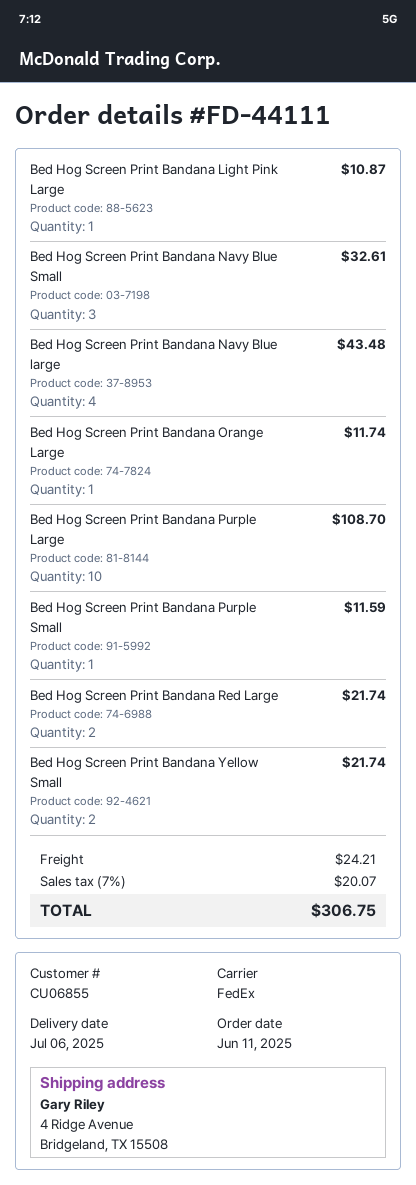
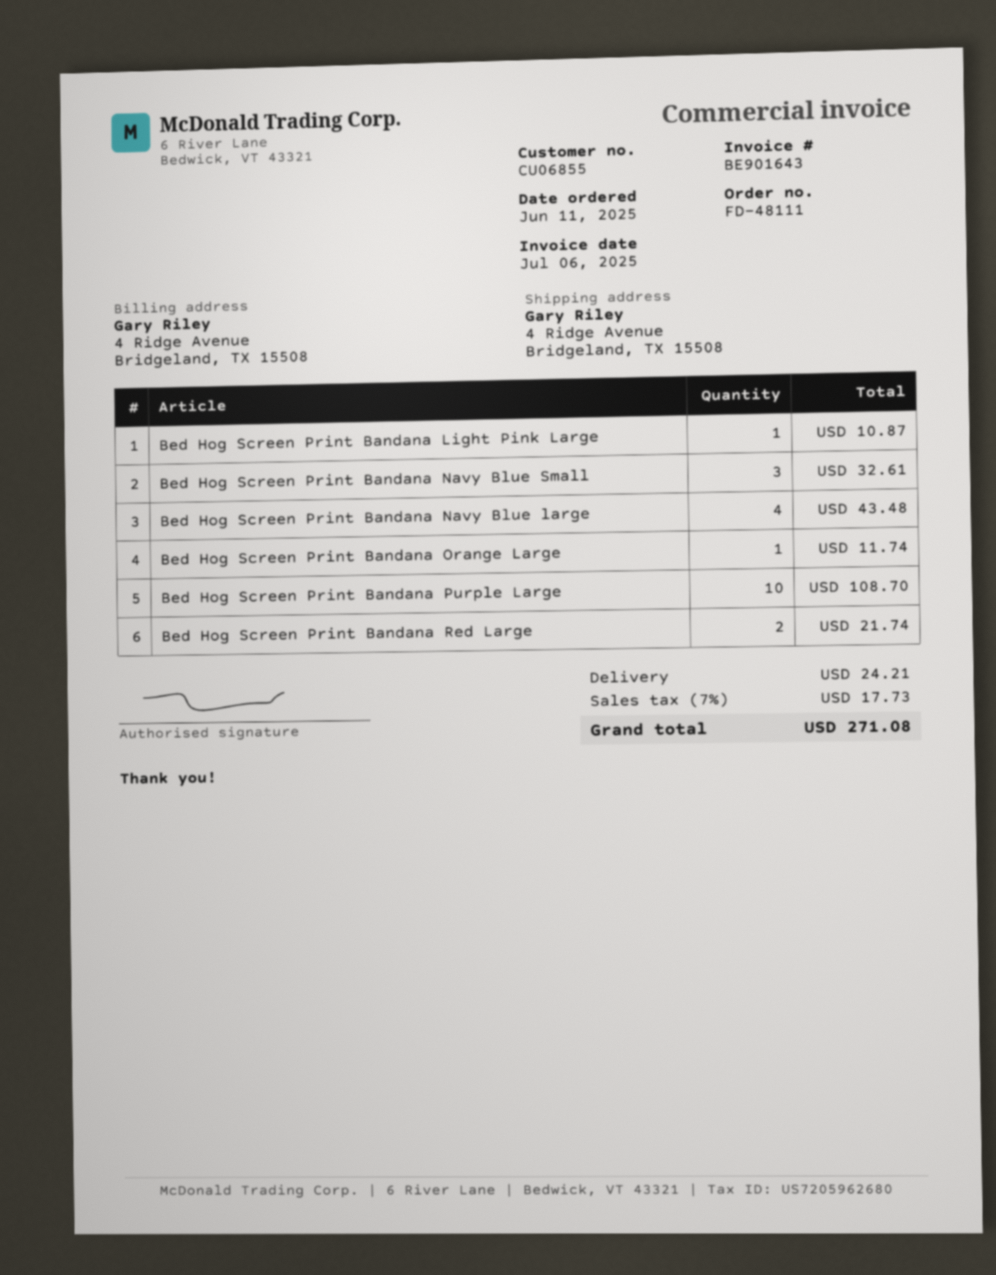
order number: FD-44111 -> FD-48111
Bed Hog Screen Print Bandana Purple Small: 1 for 11.59 -> none
Bed Hog Screen Print Bandana Yellow Small: 2 for 21.74 -> none
tax: 7% = 20.07 -> 7% = 17.73
total: 306.75 -> 271.08

